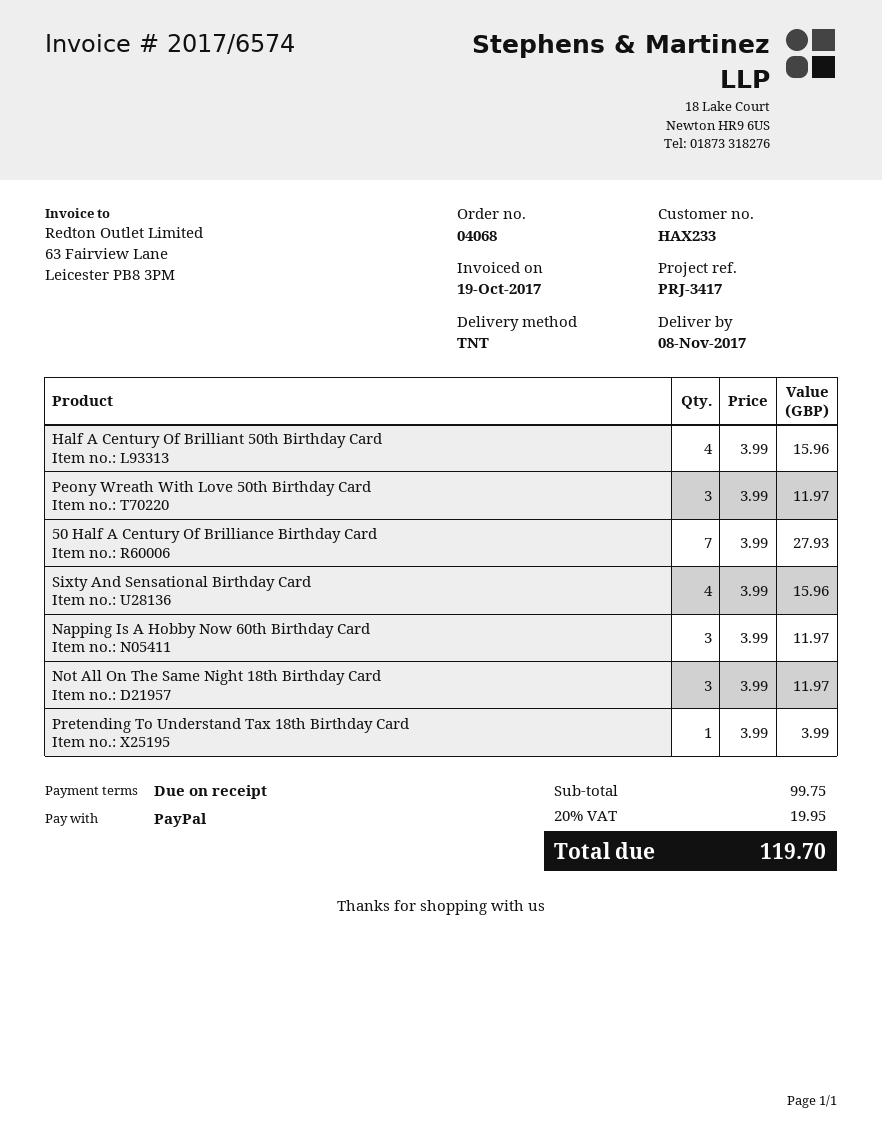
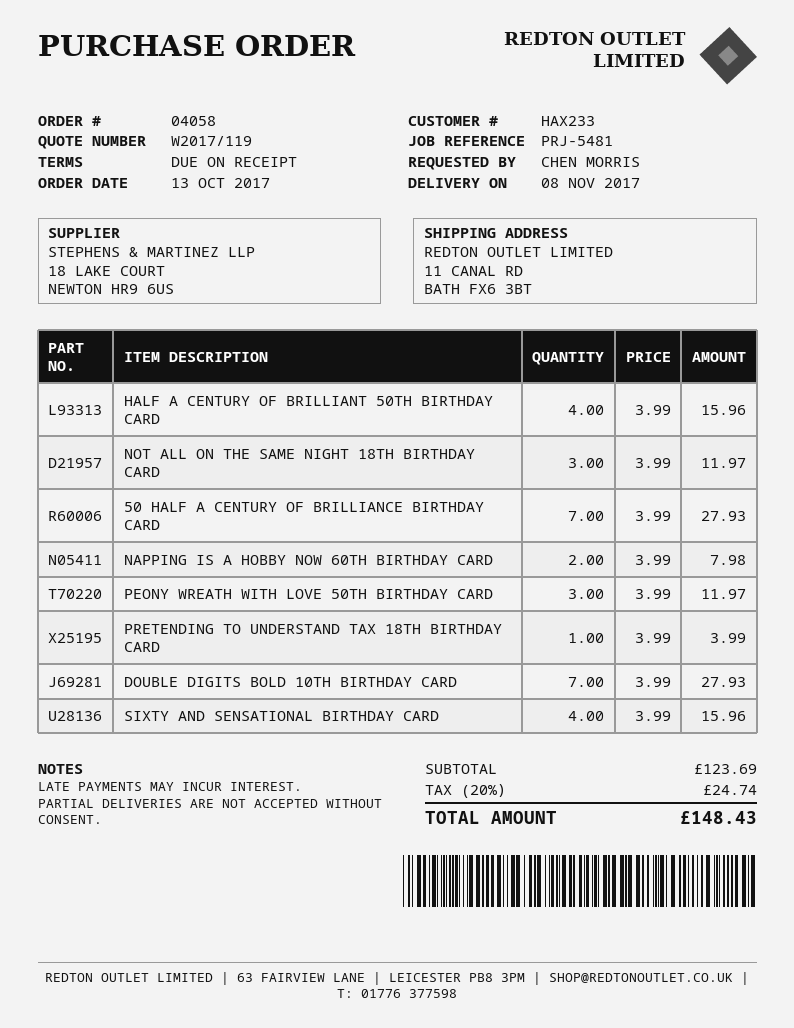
order number: 04068 -> 04058
reference: PRJ-3417 -> PRJ-5481
Napping Is A Hobby Now 60th Birthday Card: 3 x 3.99 = 11.97 -> 2 x 3.99 = 7.98
DOUBLE DIGITS BOLD 10TH BIRTHDAY CARD: none -> 7 x 3.99 = 27.93
subtotal: 99.75 -> 123.69
tax: 20% = 19.95 -> 20% = 24.74
total: 119.70 -> 148.43

